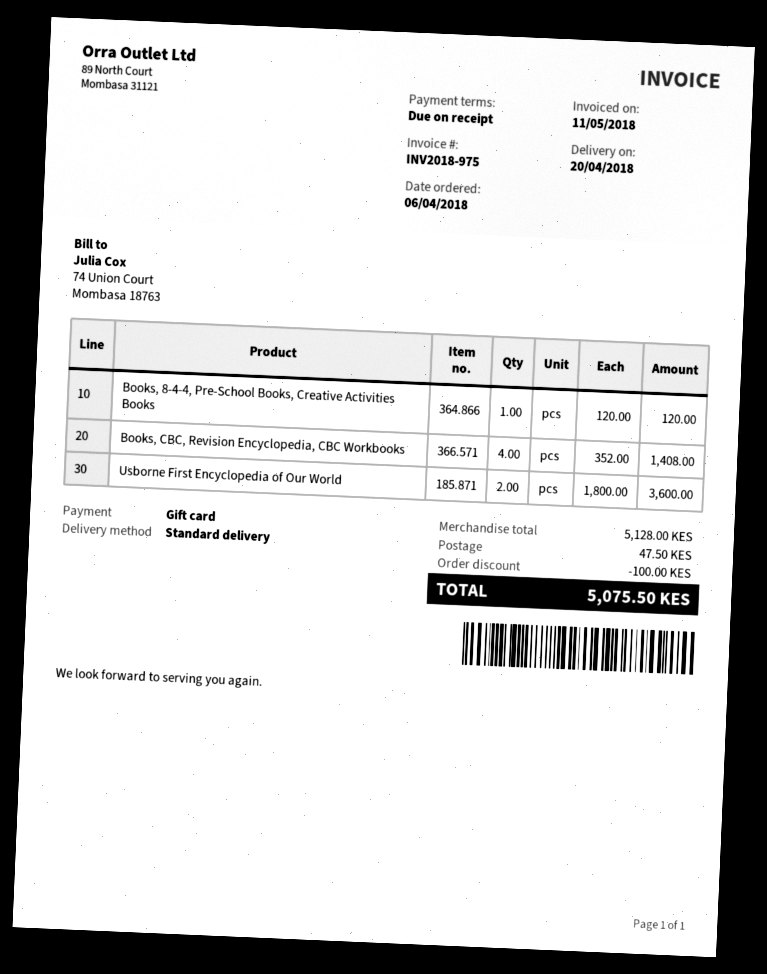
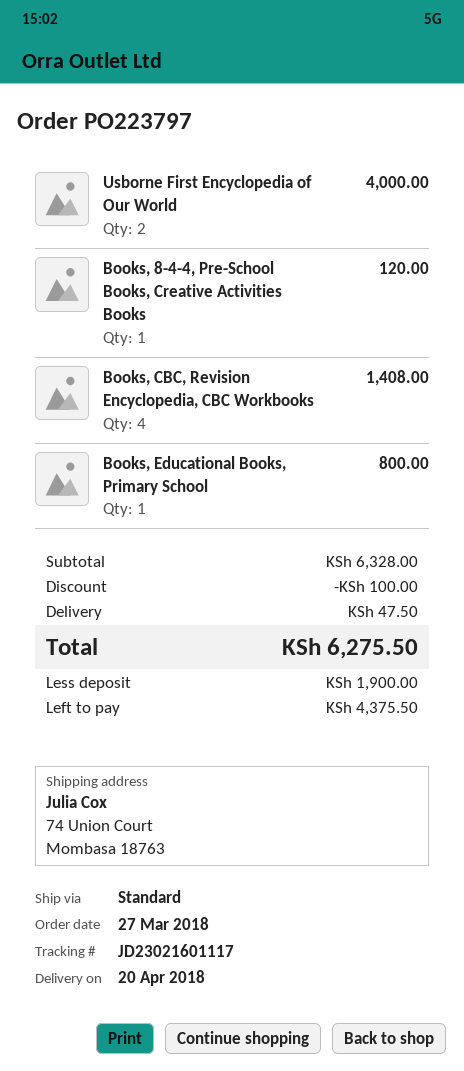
order date: 2018-04-06 -> 2018-03-27
Usborne First Encyclopedia of Our World: 2 for 3600.00 -> 2 for 4000.00
Books, Educational Books, Primary School: none -> 1 for 800.00
subtotal: 5128.00 -> 6328.00
total: 5075.50 -> 6275.50

